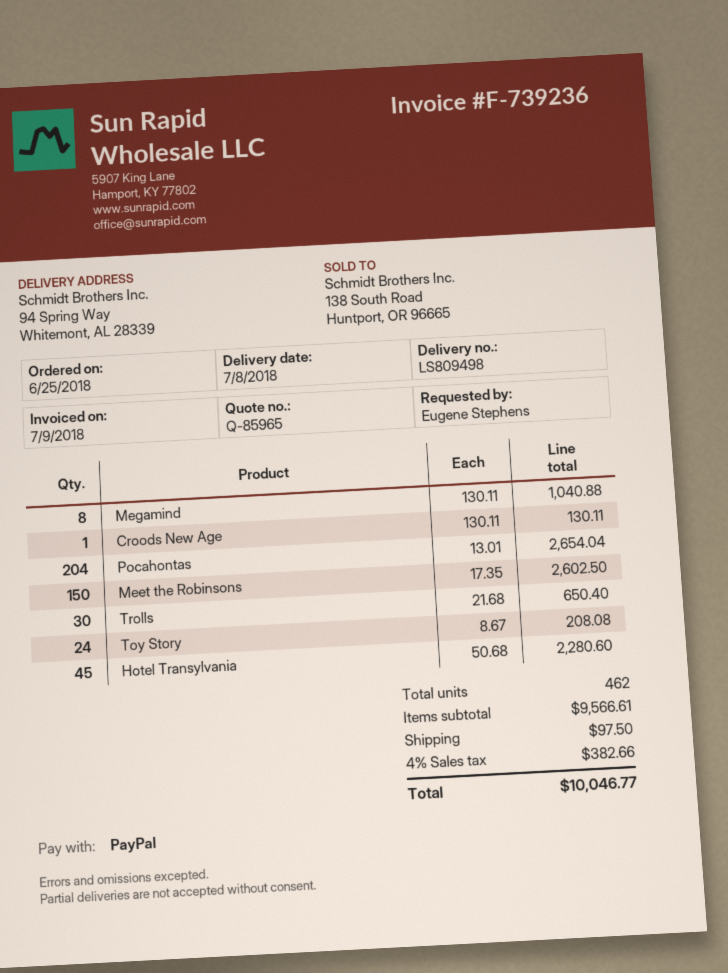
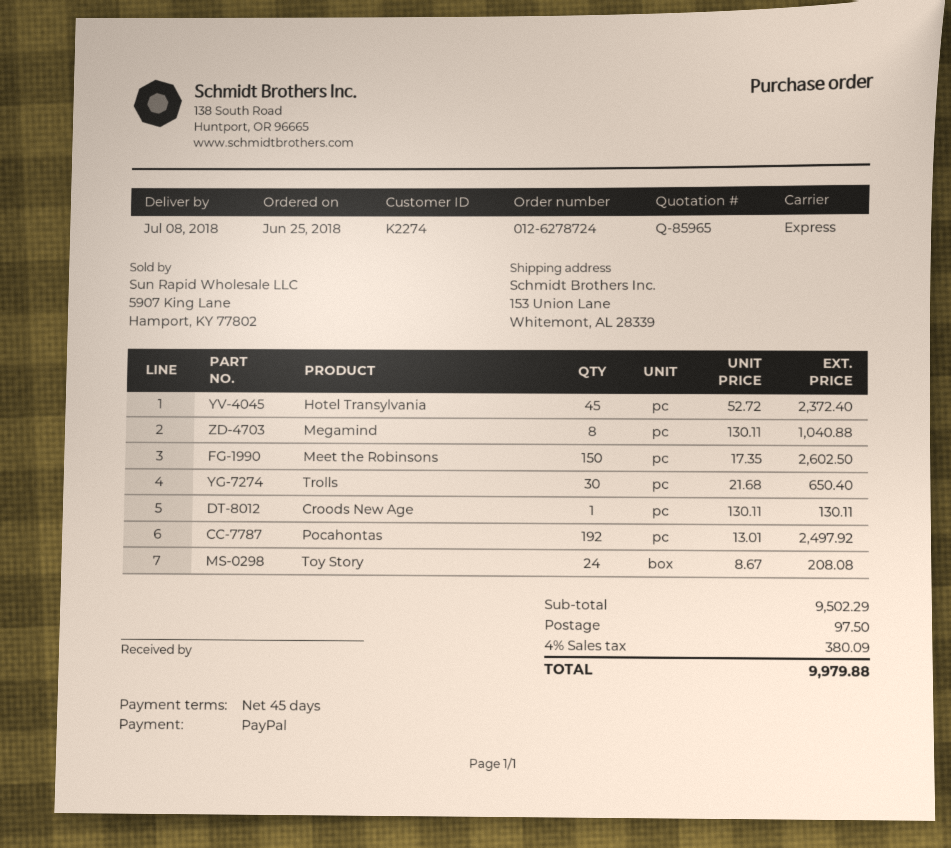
ship to: 94 Spring Way, Whitemont, AL 28339 -> 153 Union Lane, Whitemont, AL 28339
Pocahontas: 204 x 13.01 = 2654.04 -> 192 x 13.01 = 2497.92
Hotel Transylvania: 45 x 50.68 = 2280.60 -> 45 x 52.72 = 2372.40
subtotal: 9566.61 -> 9502.29
tax: 4% = 382.66 -> 4% = 380.09
total: 10046.77 -> 9979.88

